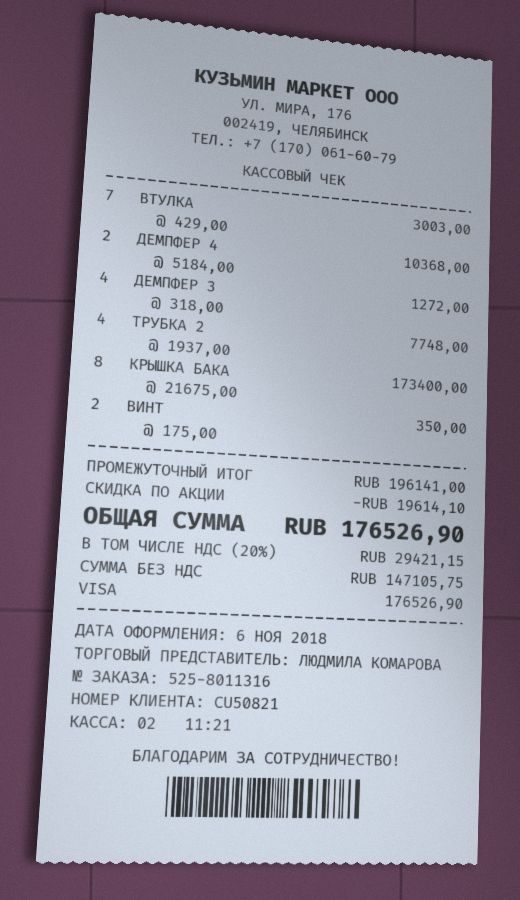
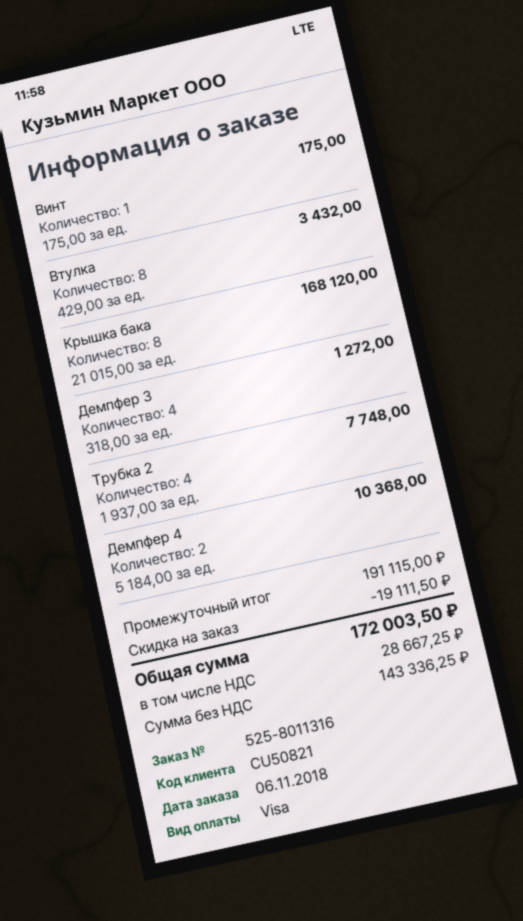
ВТУЛКА: 7 x 429.00 = 3003.00 -> 8 x 429.00 = 3432.00
КРЫШКА БАКА: 8 x 21675.00 = 173400.00 -> 8 x 21015.00 = 168120.00
ВИНТ: 2 x 175.00 = 350.00 -> 1 x 175.00 = 175.00
subtotal: 196141.00 -> 191115.00
discount: 19614.10 -> 19111.50
net: 147105.75 -> 143336.25
tax: 29421.15 -> 28667.25
total: 176526.90 -> 172003.50

